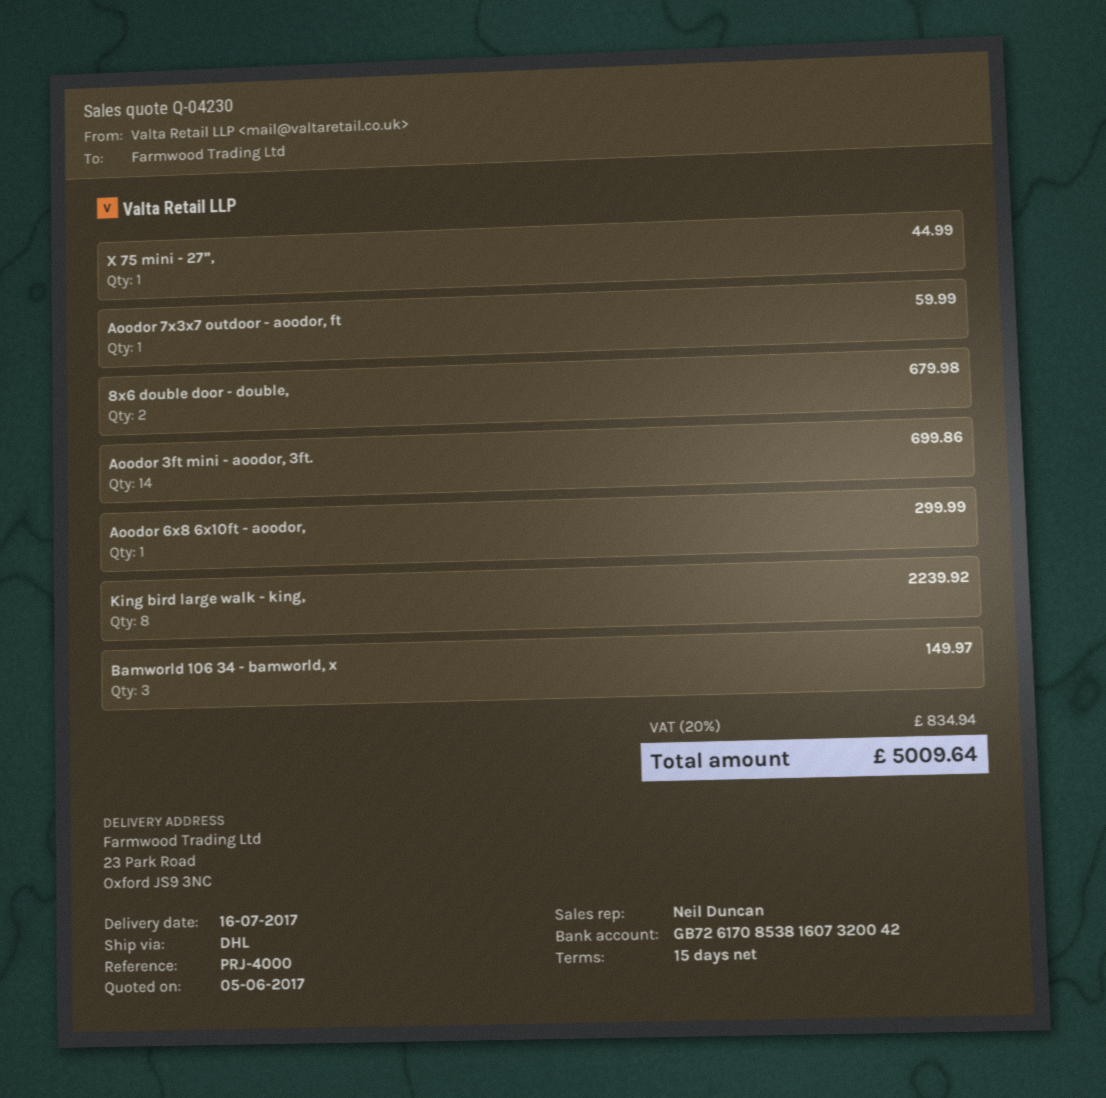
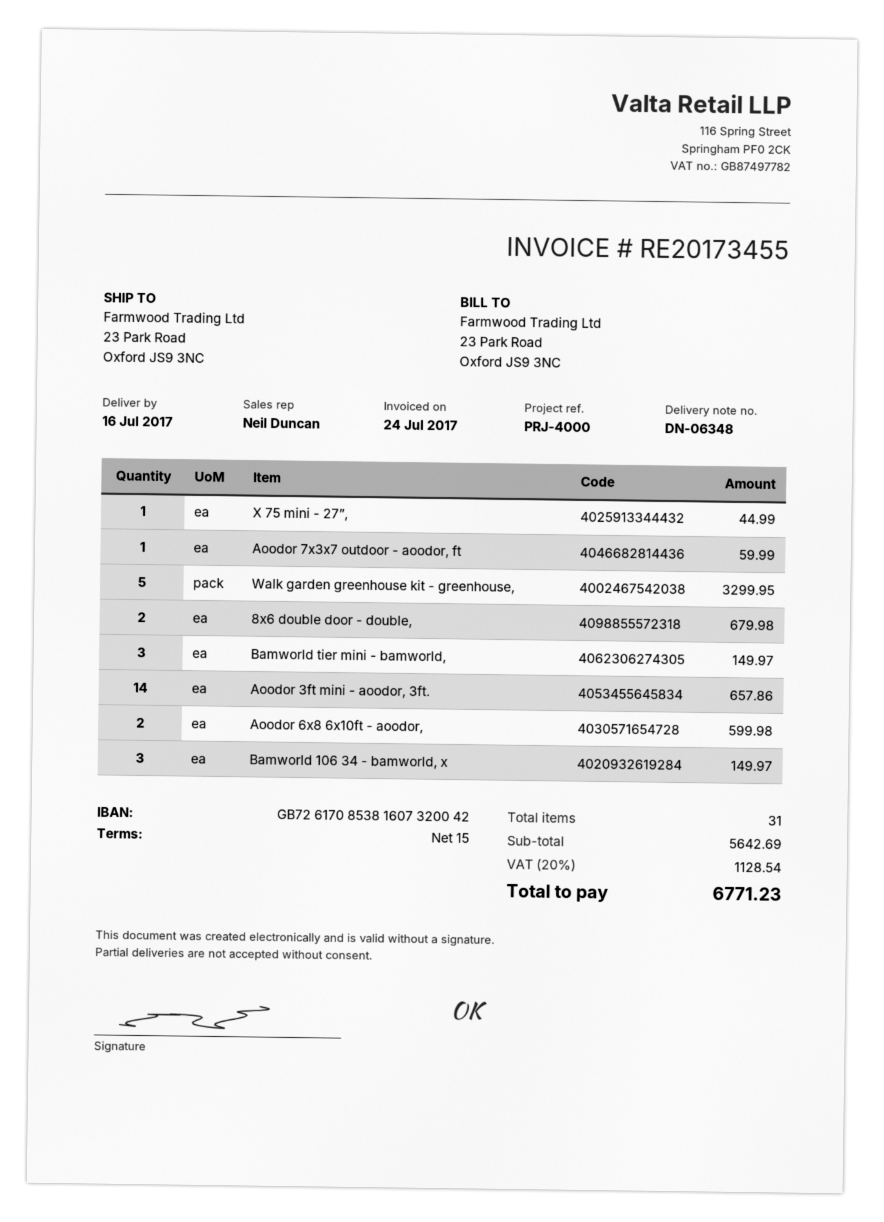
Aoodor 3ft mini - aoodor, 3ft.: 14 for 699.86 -> 14 for 657.86
Aoodor 6x8 6x10ft - aoodor,: 1 for 299.99 -> 2 for 599.98
King bird large walk - king,: 8 for 2239.92 -> none
Walk garden greenhouse kit - greenhouse,: none -> 5 for 3299.95
Bamworld tier mini - bamworld,: none -> 3 for 149.97
tax: 20% = 834.94 -> 20% = 1128.54
total: 5009.64 -> 6771.23

